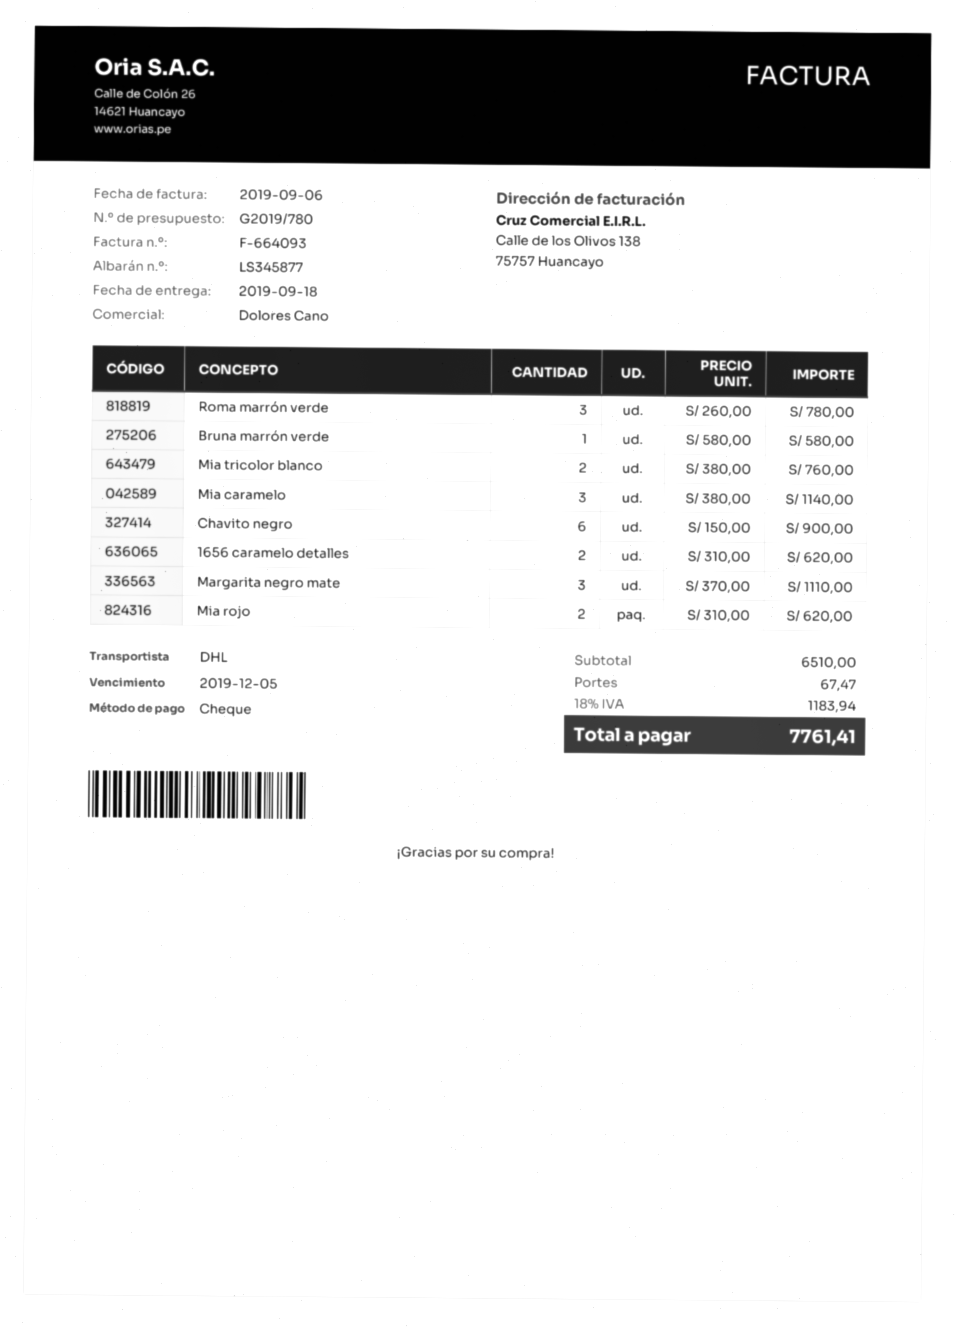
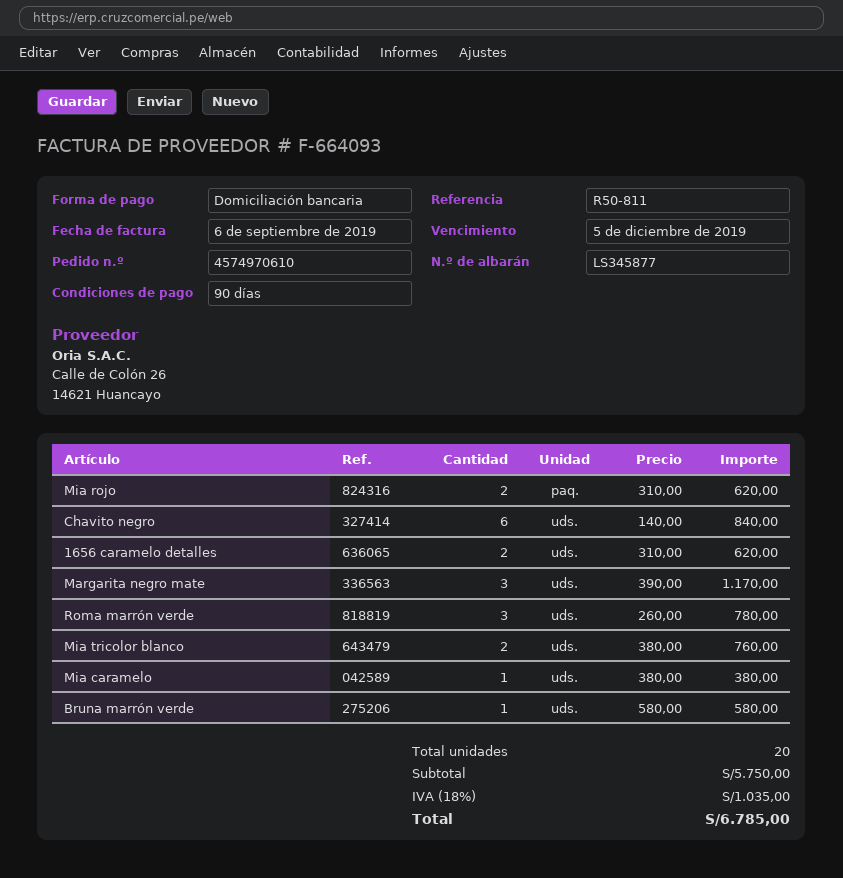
payment method: cheque -> direct debit
Mia caramelo: 3 x 380.00 = 1140.00 -> 1 x 380.00 = 380.00
Chavito negro: 6 x 150.00 = 900.00 -> 6 x 140.00 = 840.00
Margarita negro mate: 3 x 370.00 = 1110.00 -> 3 x 390.00 = 1170.00
subtotal: 6510.00 -> 5750.00
shipping: 67.47 -> none
tax: 18% = 1183.94 -> 18% = 1035.00
total: 7761.41 -> 6785.00

